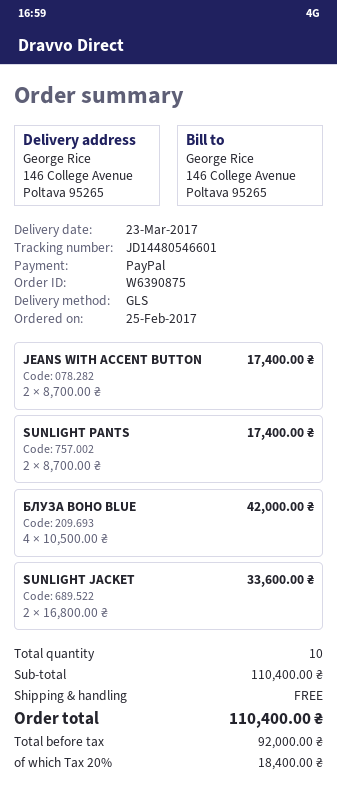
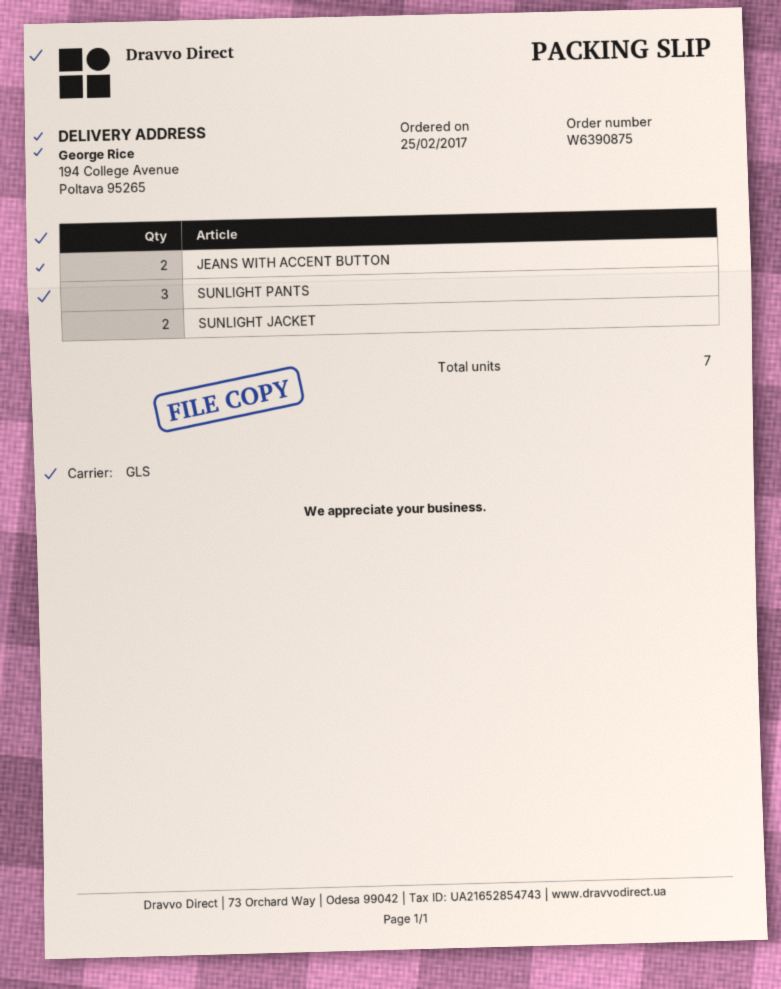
ship to: 146 College Avenue, Poltava 95265 -> 194 College Avenue, Poltava 95265
SUNLIGHT PANTS: 2 -> 3
БЛУЗА BOHO BLUE: 4 -> none
total quantity: 10 -> 7

